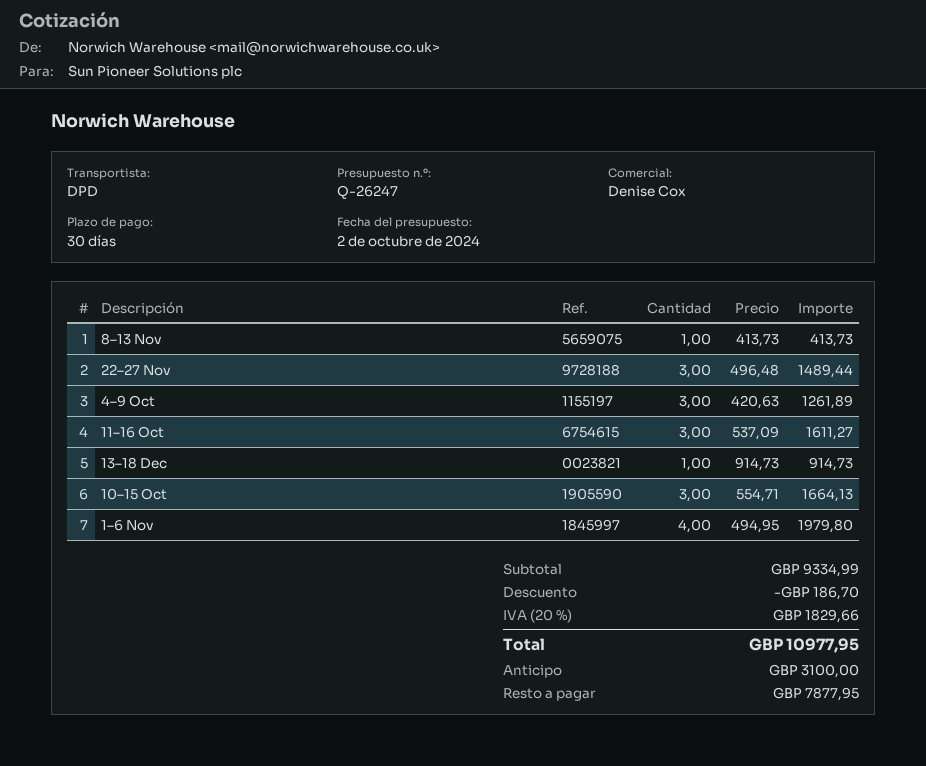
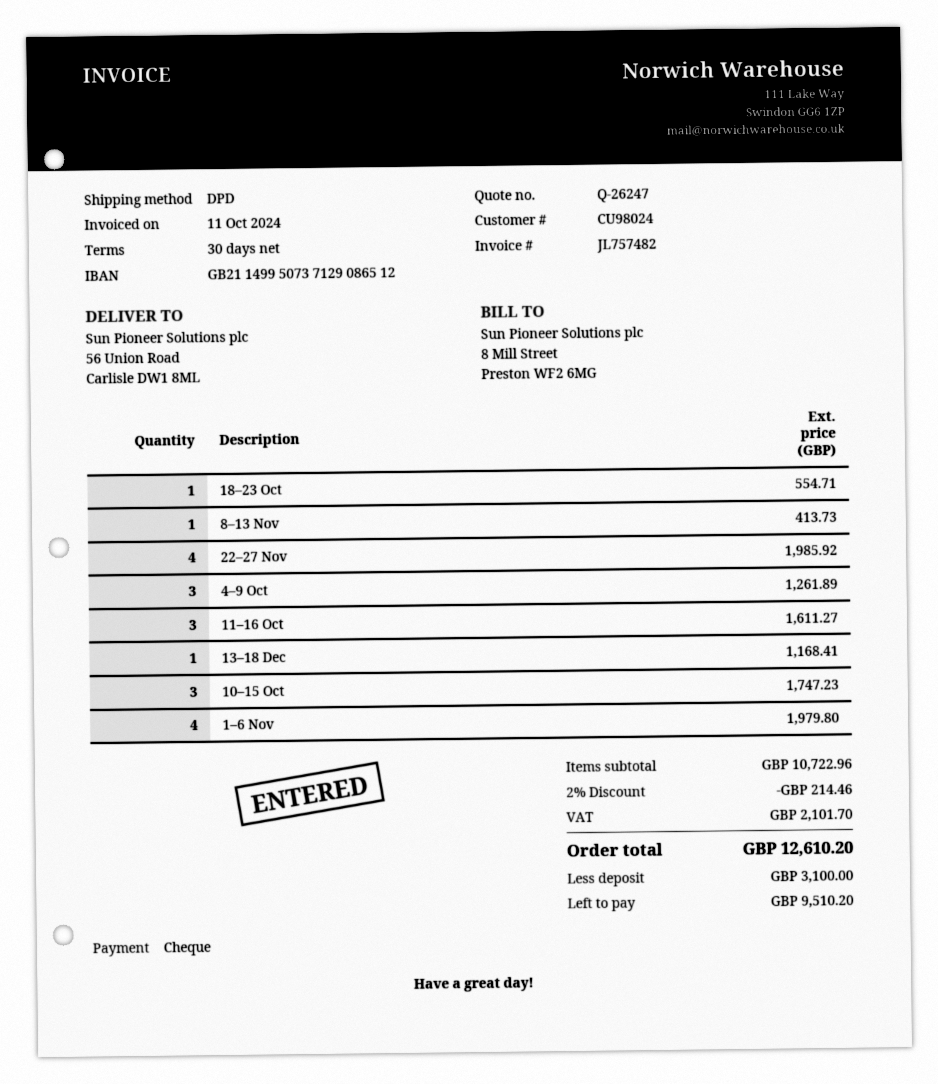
22–27 Nov: 3 for 1489.44 -> 4 for 1985.92
13–18 Dec: 1 for 914.73 -> 1 for 1168.41
10–15 Oct: 3 for 1664.13 -> 3 for 1747.23
18–23 Oct: none -> 1 for 554.71
subtotal: 9334.99 -> 10722.96
discount: 186.70 -> 214.46
tax: 1829.66 -> 2101.70
total: 10977.95 -> 12610.20
balance: 7877.95 -> 9510.20

